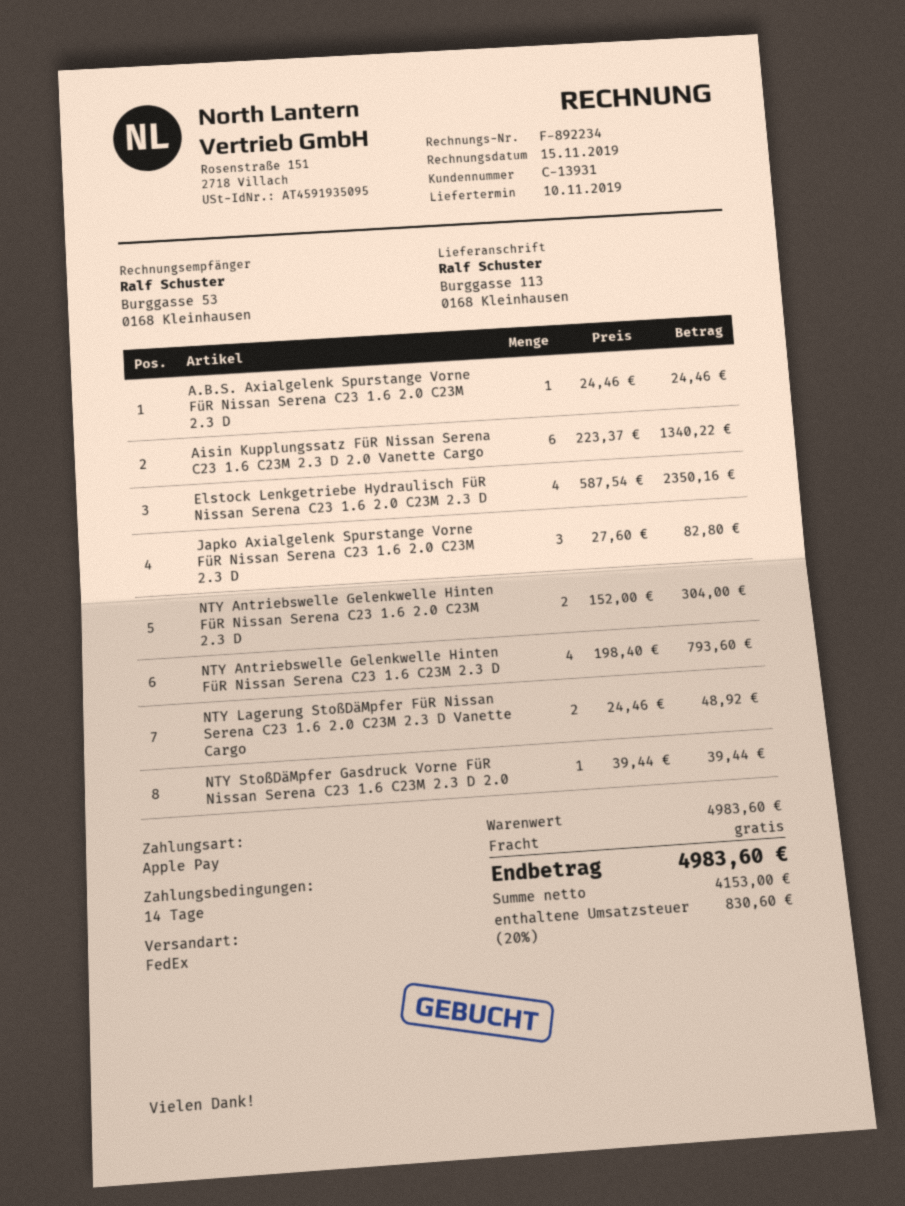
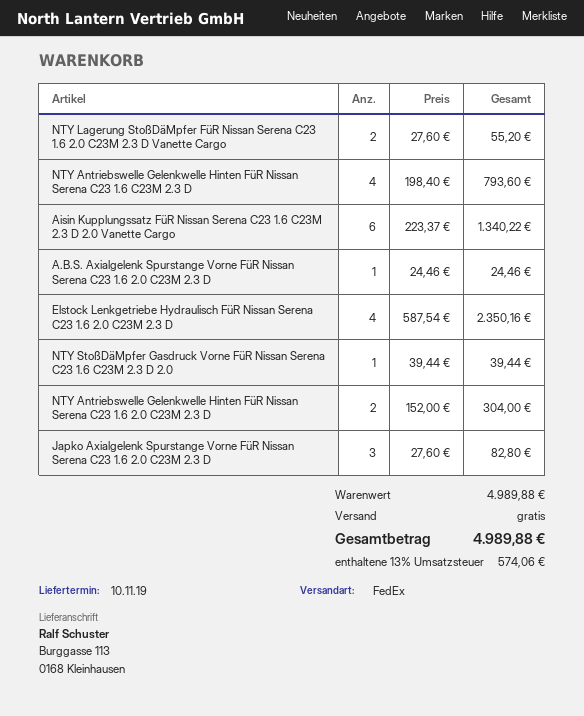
NTY Lagerung StoßDäMpfer FüR Nissan Serena C23 1.6 2.0 C23M 2.3 D Vanette Cargo: 2 x 24.46 = 48.92 -> 2 x 27.60 = 55.20
subtotal: 4983.60 -> 4989.88
tax: 20% = 830.60 -> 13% = 574.06
total: 4983.60 -> 4989.88

